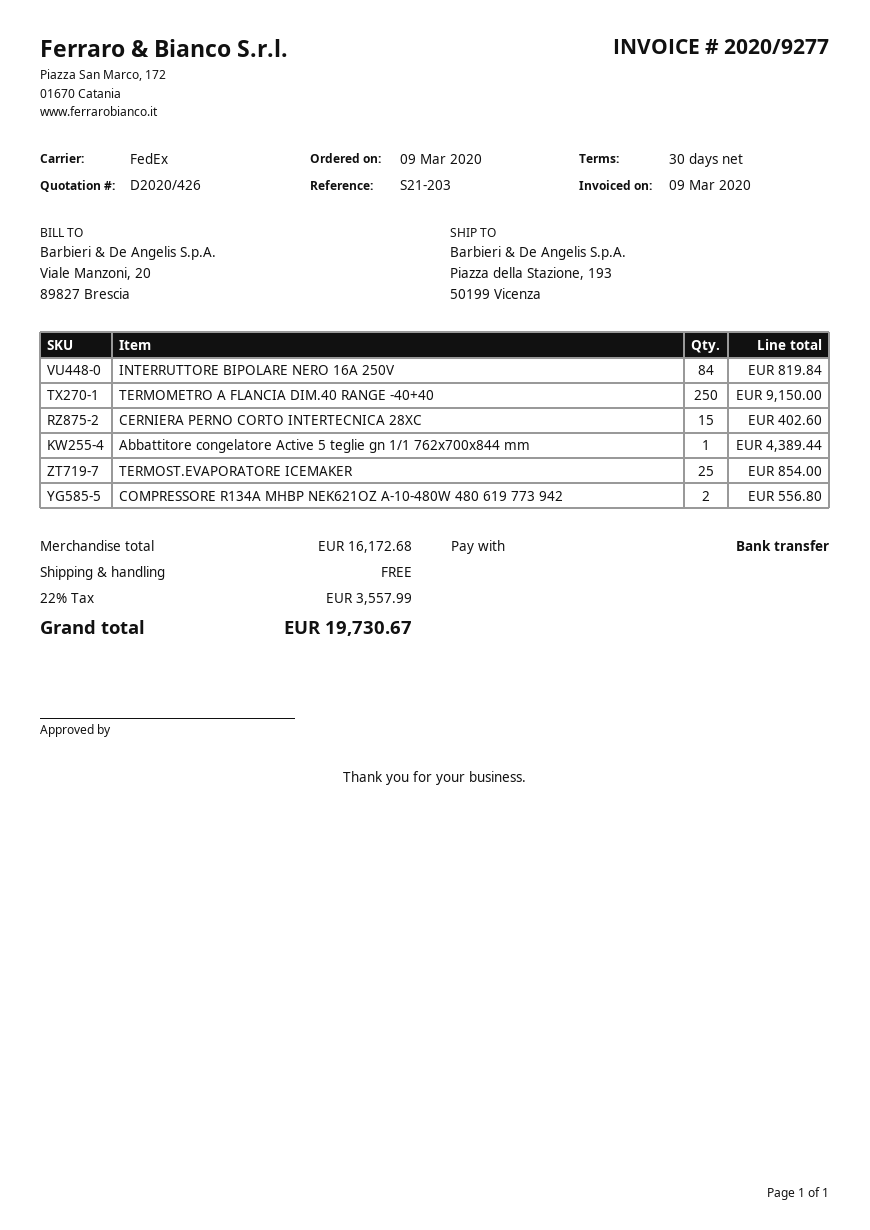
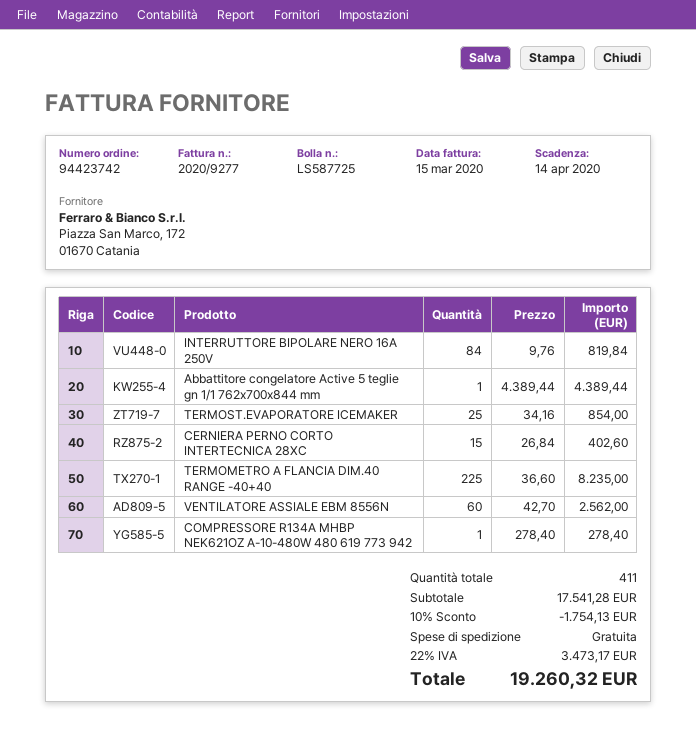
invoice date: 2020-03-09 -> 2020-03-15
TERMOMETRO A FLANCIA DIM.40 RANGE -40+40: 250 for 9150.00 -> 225 for 8235.00
COMPRESSORE R134A MHBP NEK621OZ A-10-480W 480 619 773 942: 2 for 556.80 -> 1 for 278.40
VENTILATORE ASSIALE EBM 8556N: none -> 60 for 2562.00
subtotal: 16172.68 -> 17541.28
discount: none -> 10% = 1754.13
tax: 22% = 3557.99 -> 22% = 3473.17
total: 19730.67 -> 19260.32

